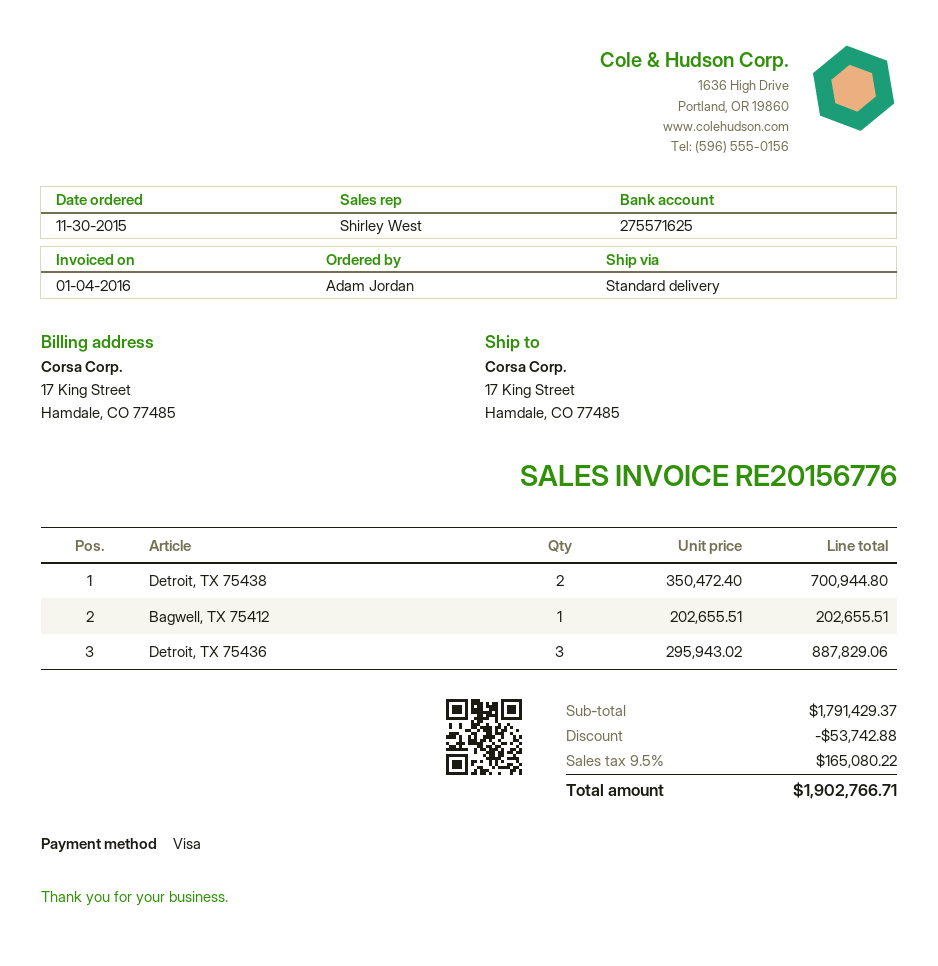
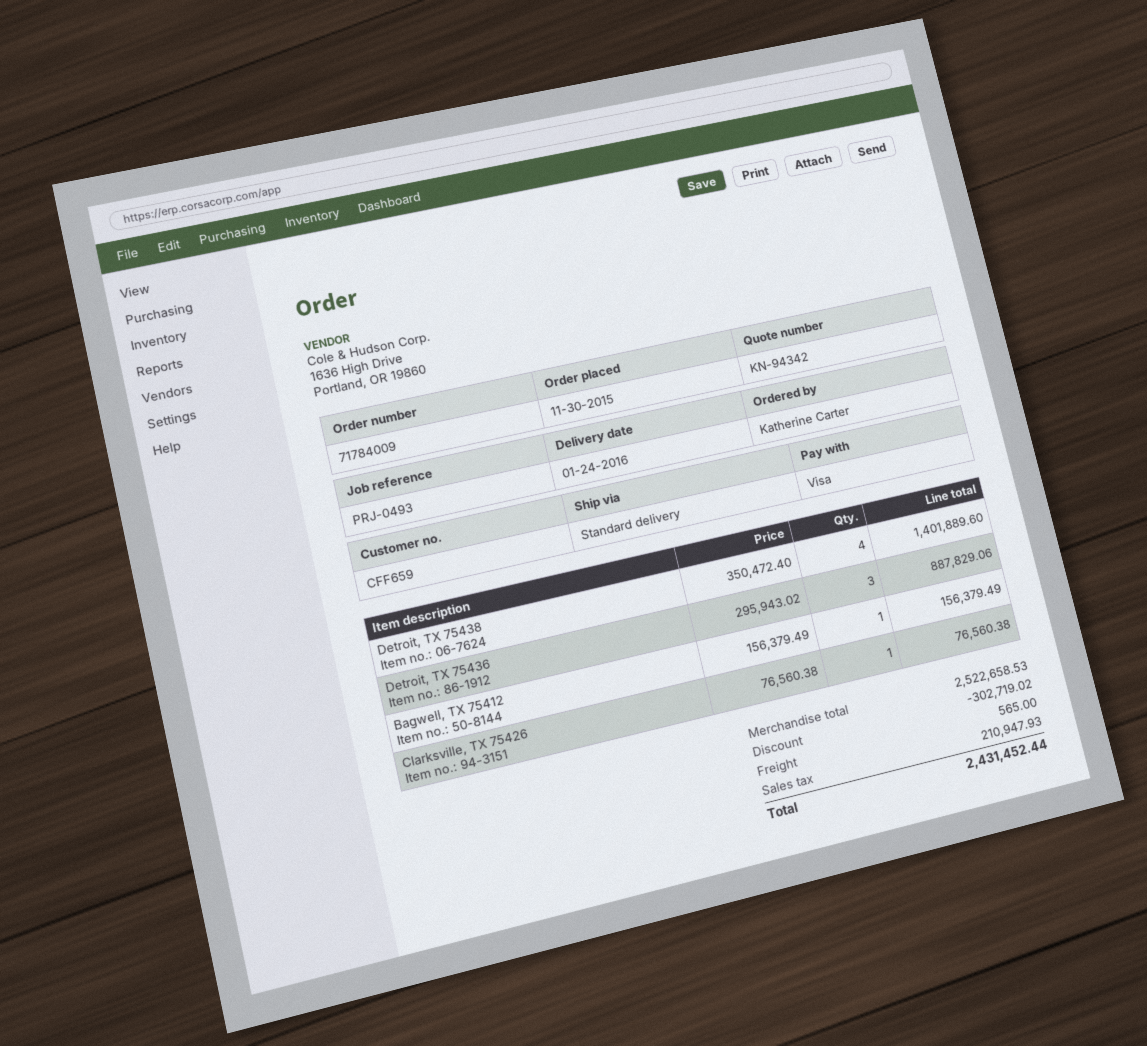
ordered by: Adam Jordan -> Katherine Carter
Detroit, TX 75438: 2 x 350472.40 = 700944.80 -> 4 x 350472.40 = 1401889.60
Bagwell, TX 75412: 1 x 202655.51 = 202655.51 -> 1 x 156379.49 = 156379.49
Clarksville, TX 75426: none -> 1 x 76560.38 = 76560.38
subtotal: 1791429.37 -> 2522658.53
discount: 53742.88 -> 302719.02
shipping: none -> 565.00
tax: 165080.22 -> 210947.93
total: 1902766.71 -> 2431452.44

